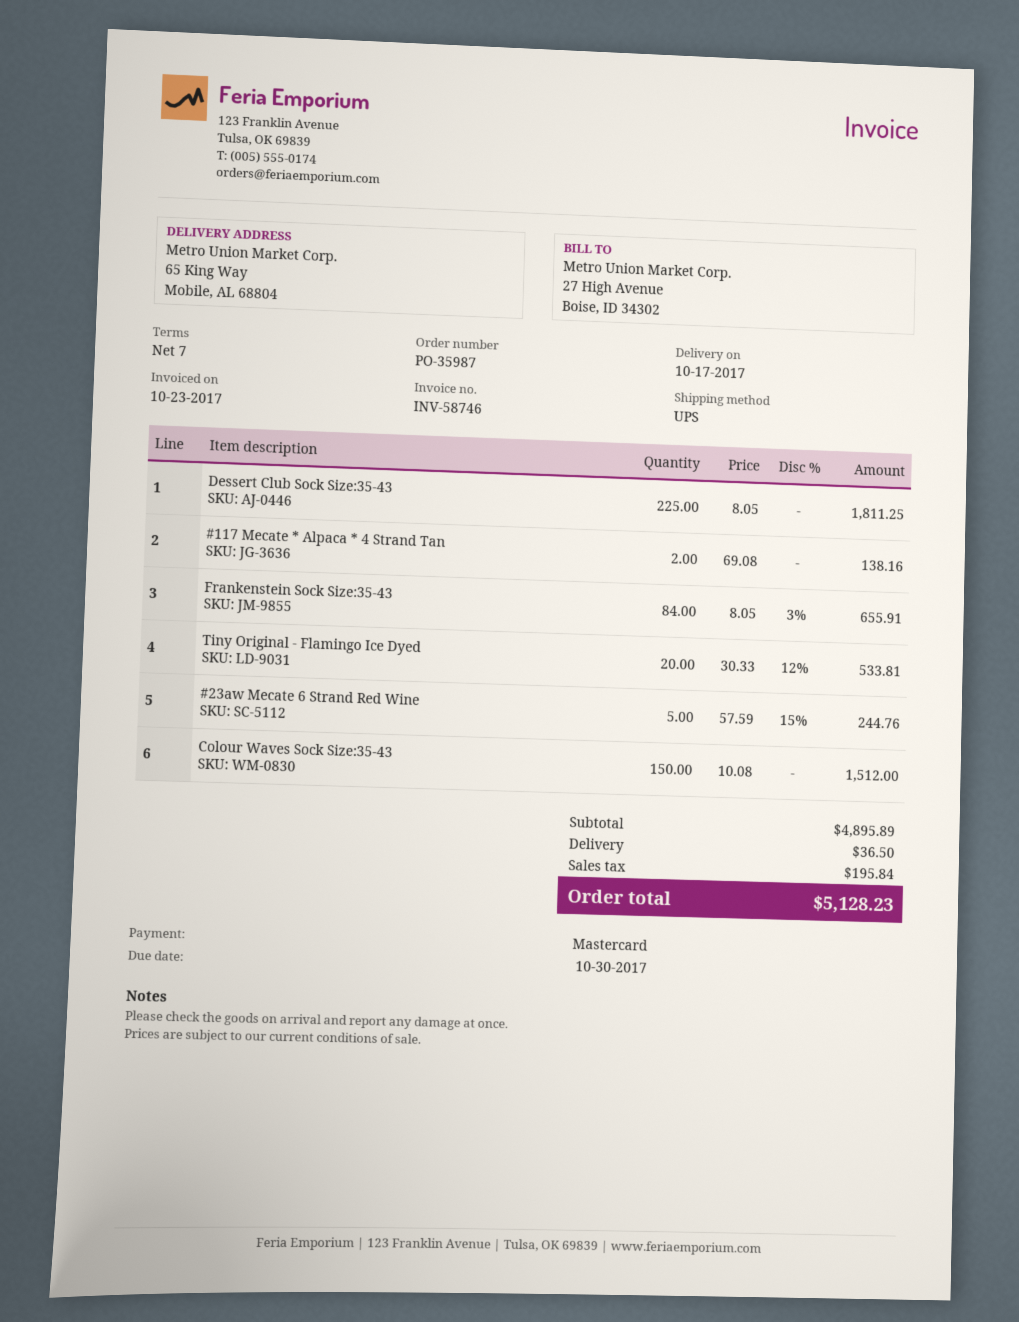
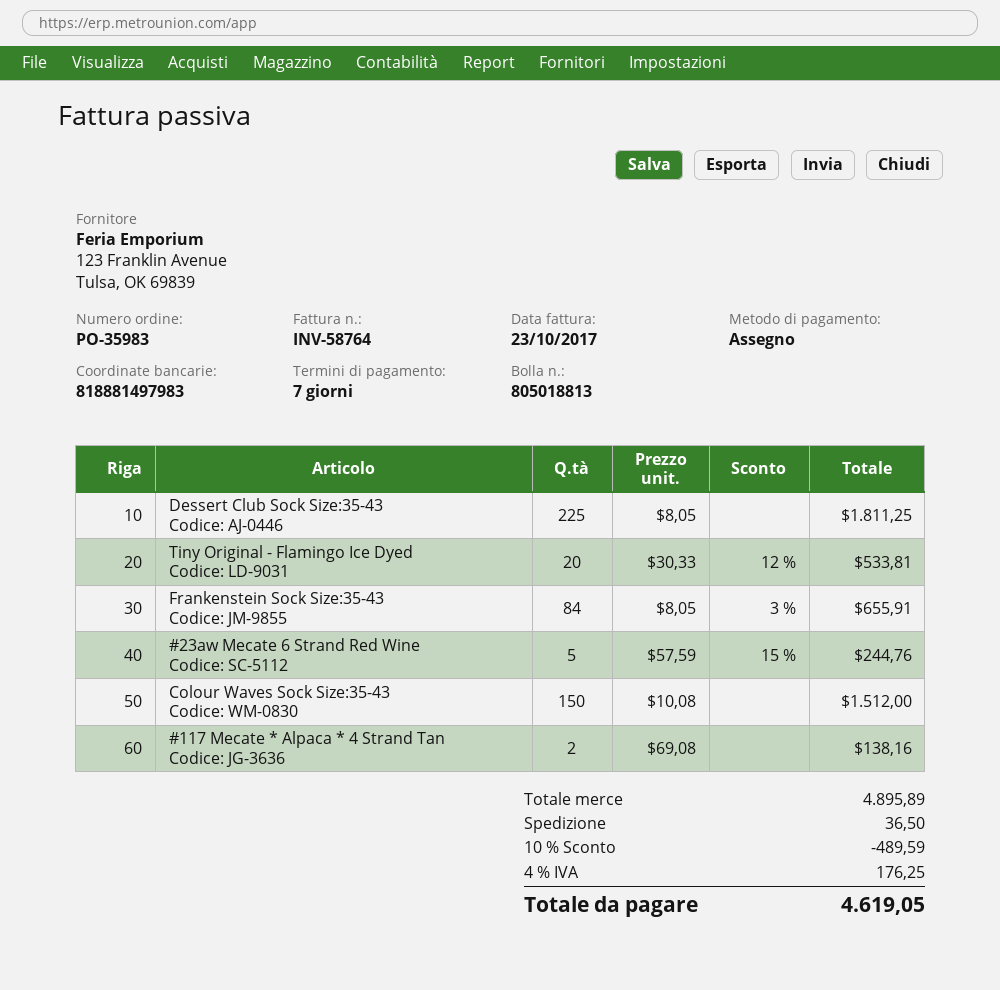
order number: PO-35987 -> PO-35983
invoice number: INV-58746 -> INV-58764
payment method: Mastercard -> cheque
discount: none -> 10% = 489.59
tax: 195.84 -> 176.25
total: 5128.23 -> 4619.05

